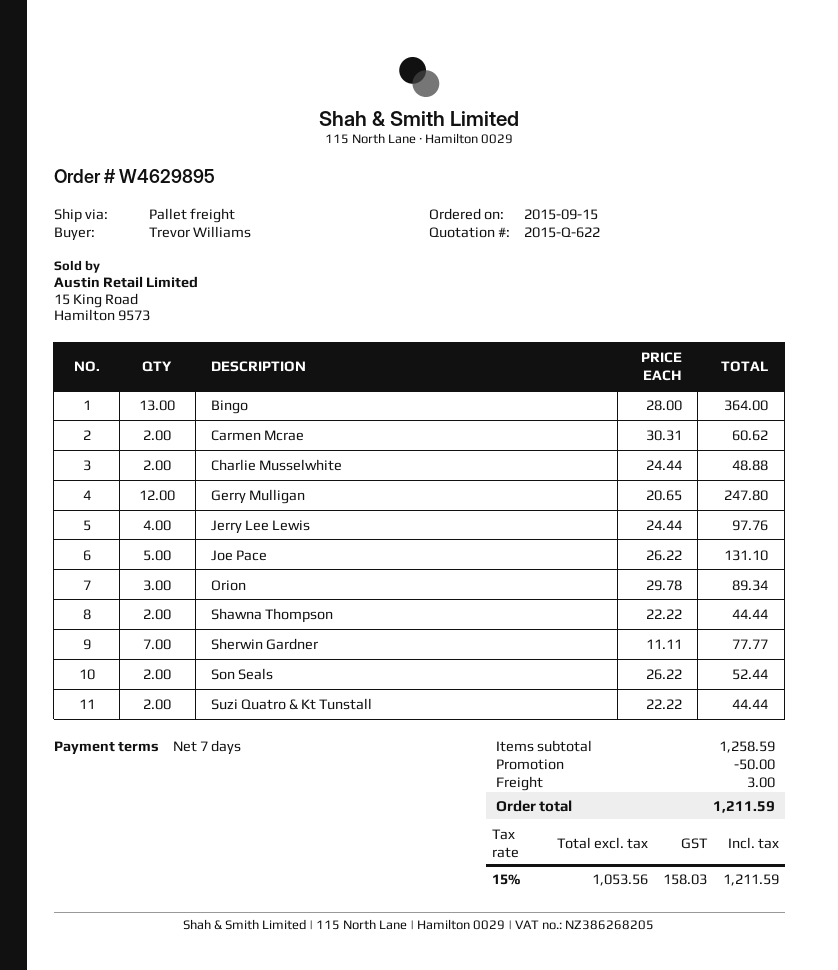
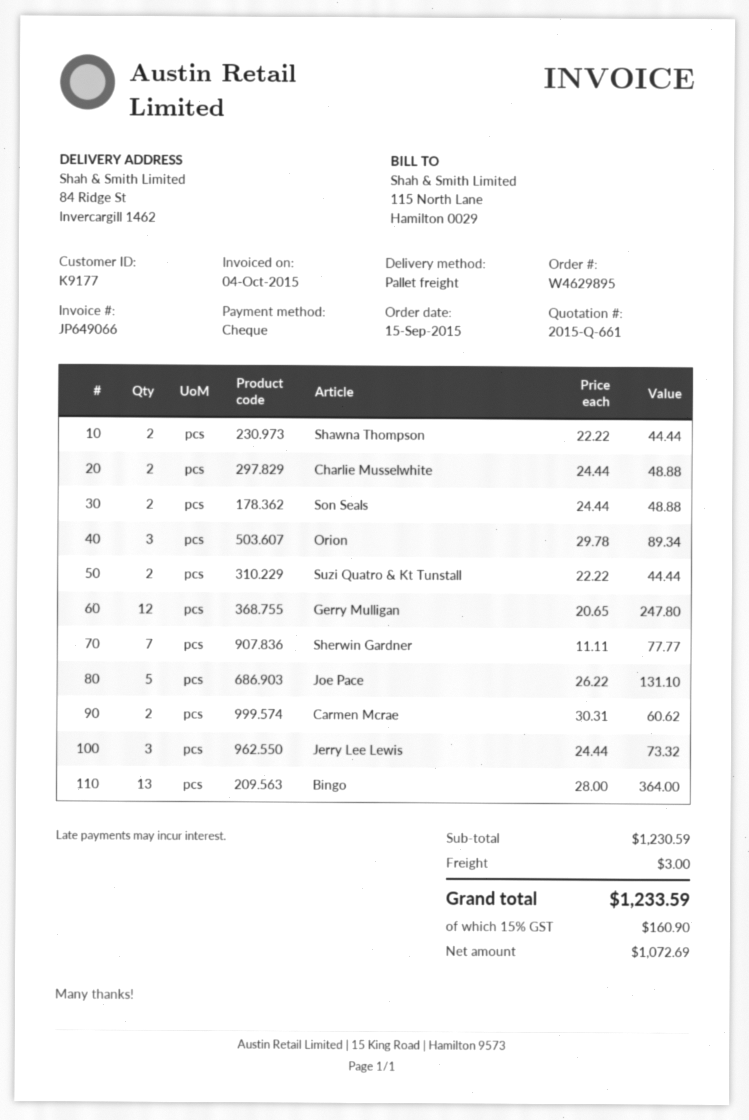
quote number: 2015-Q-622 -> 2015-Q-661
Jerry Lee Lewis: 4 x 24.44 = 97.76 -> 3 x 24.44 = 73.32
Son Seals: 2 x 26.22 = 52.44 -> 2 x 24.44 = 48.88
subtotal: 1258.59 -> 1230.59
discount: 50.00 -> none
net: 1053.56 -> 1072.69
tax: 15% = 158.03 -> 15% = 160.90
total: 1211.59 -> 1233.59

